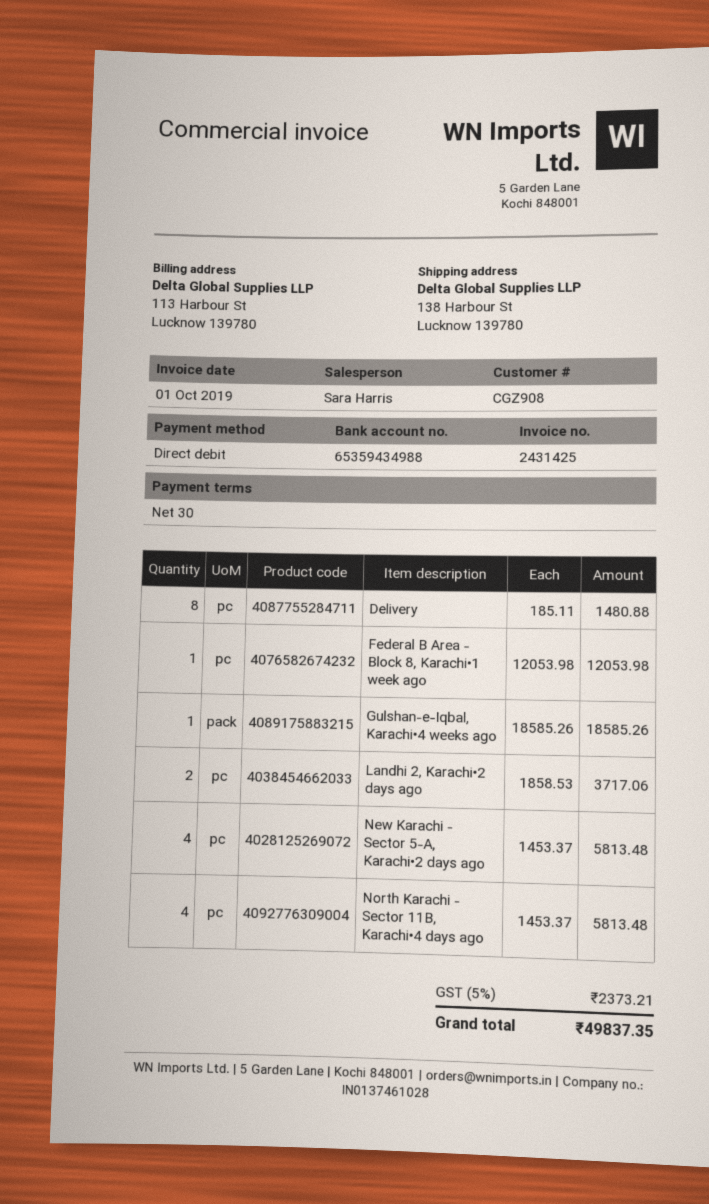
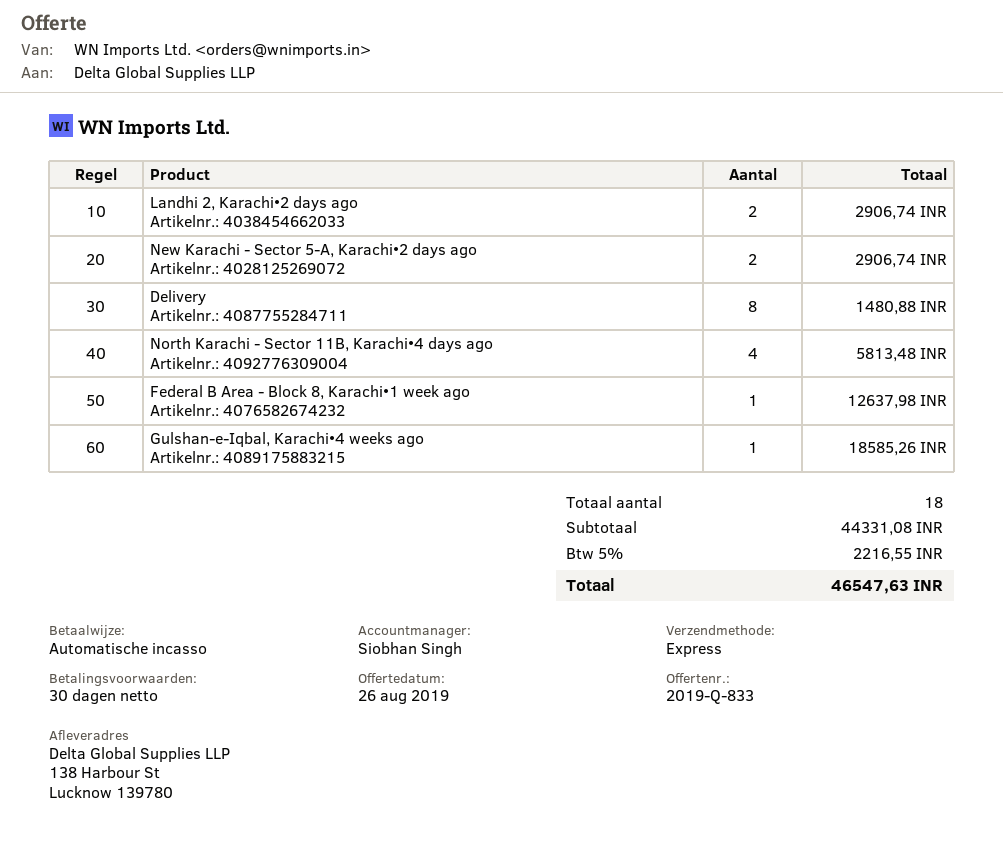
sales rep: Sara Harris -> Siobhan Singh
Federal B Area - Block 8, Karachi•1 week ago: 1 for 12053.98 -> 1 for 12637.98
Landhi 2, Karachi•2 days ago: 2 for 3717.06 -> 2 for 2906.74
New Karachi - Sector 5-A, Karachi•2 days ago: 4 for 5813.48 -> 2 for 2906.74
tax: 5% = 2373.21 -> 5% = 2216.55
total: 49837.35 -> 46547.63

